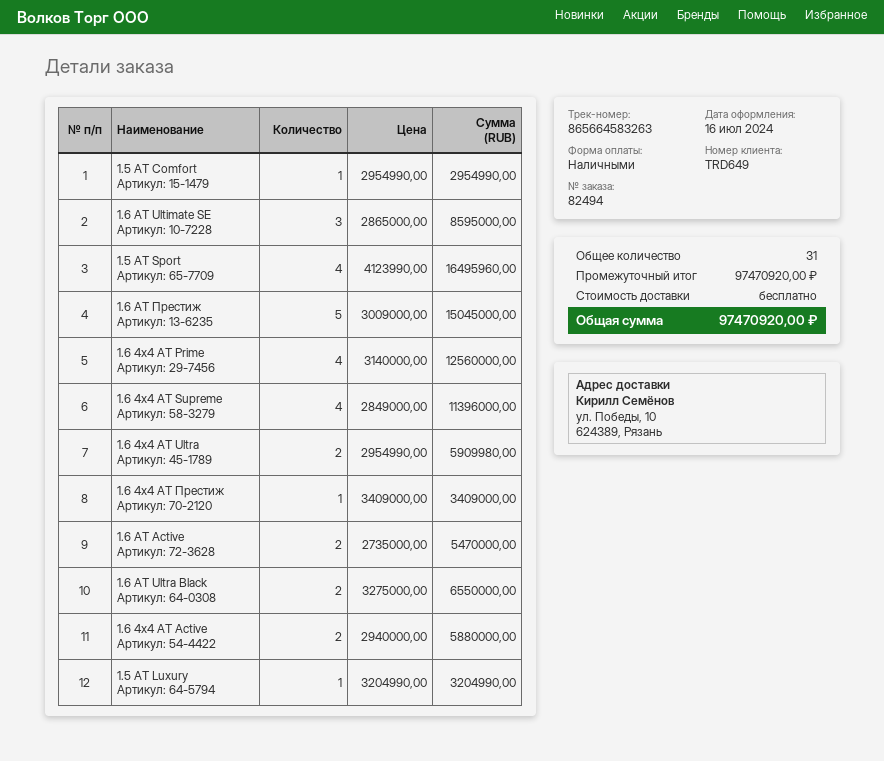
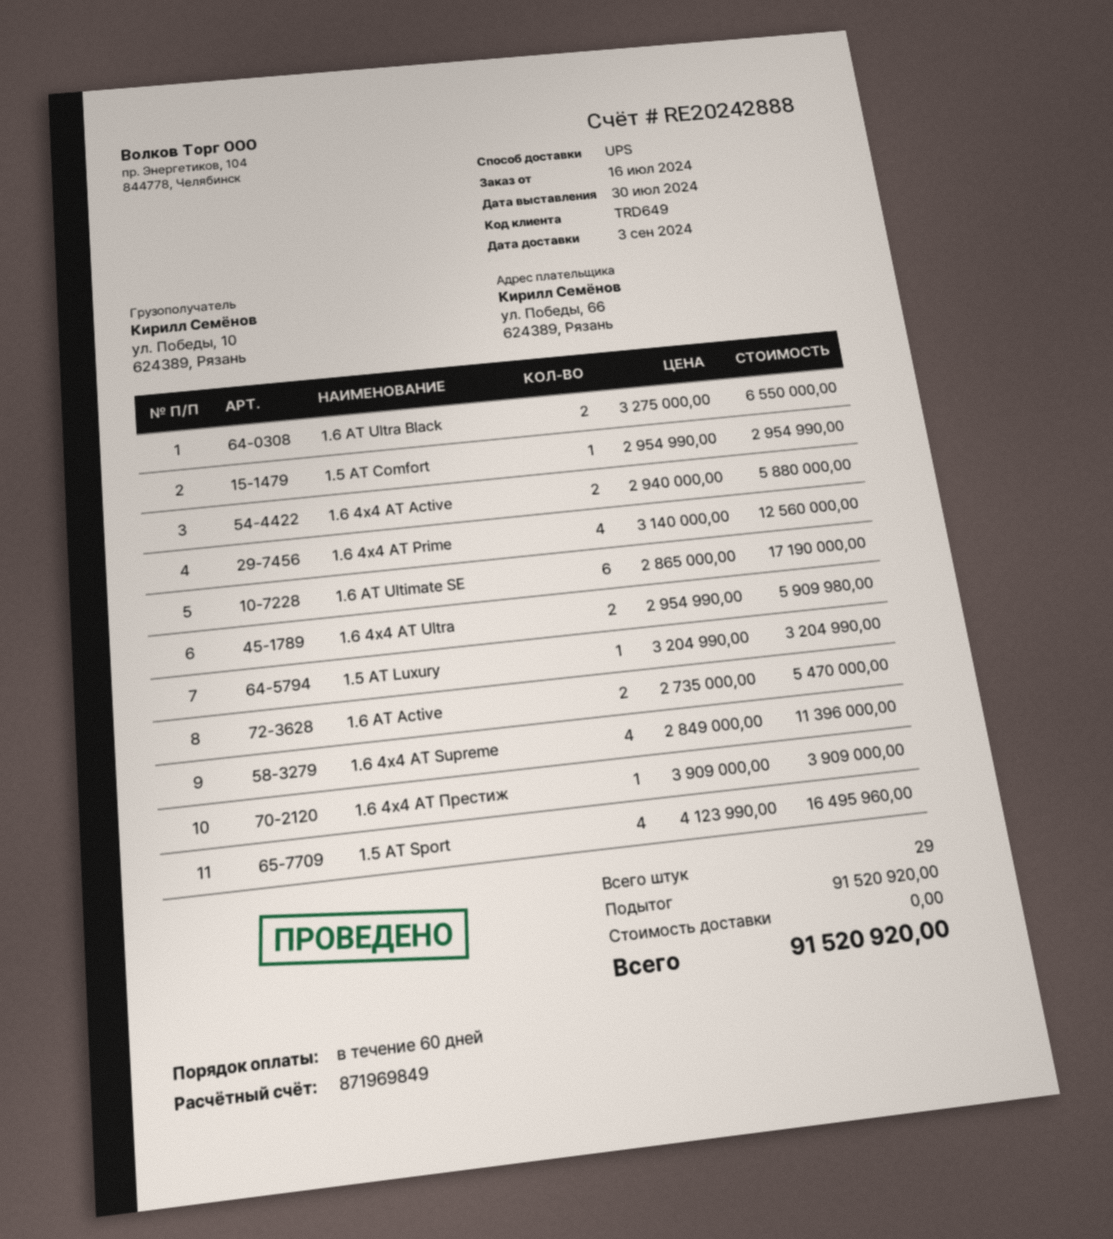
1.6 AT Ultimate SE: 3 x 2865000.00 = 8595000.00 -> 6 x 2865000.00 = 17190000.00
1.6 AT Престиж: 5 x 3009000.00 = 15045000.00 -> none
1.6 4x4 AT Престиж: 1 x 3409000.00 = 3409000.00 -> 1 x 3909000.00 = 3909000.00
total quantity: 31 -> 29
subtotal: 97470920.00 -> 91520920.00
total: 97470920.00 -> 91520920.00

